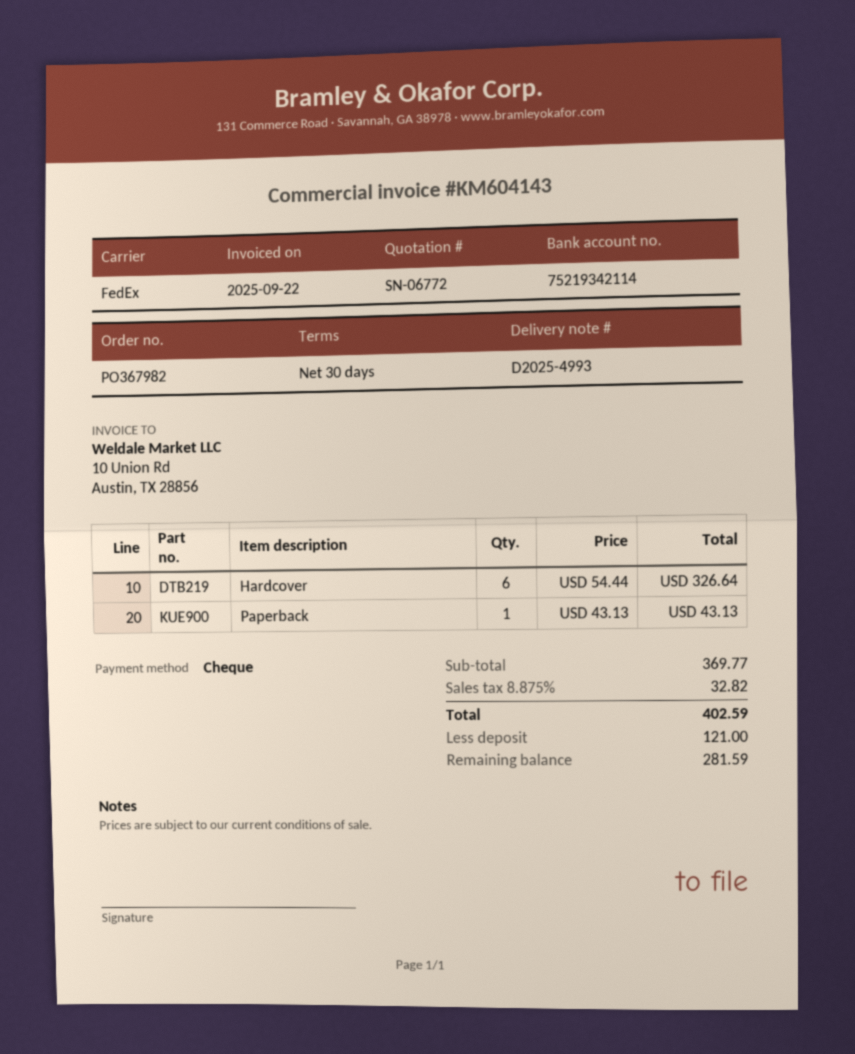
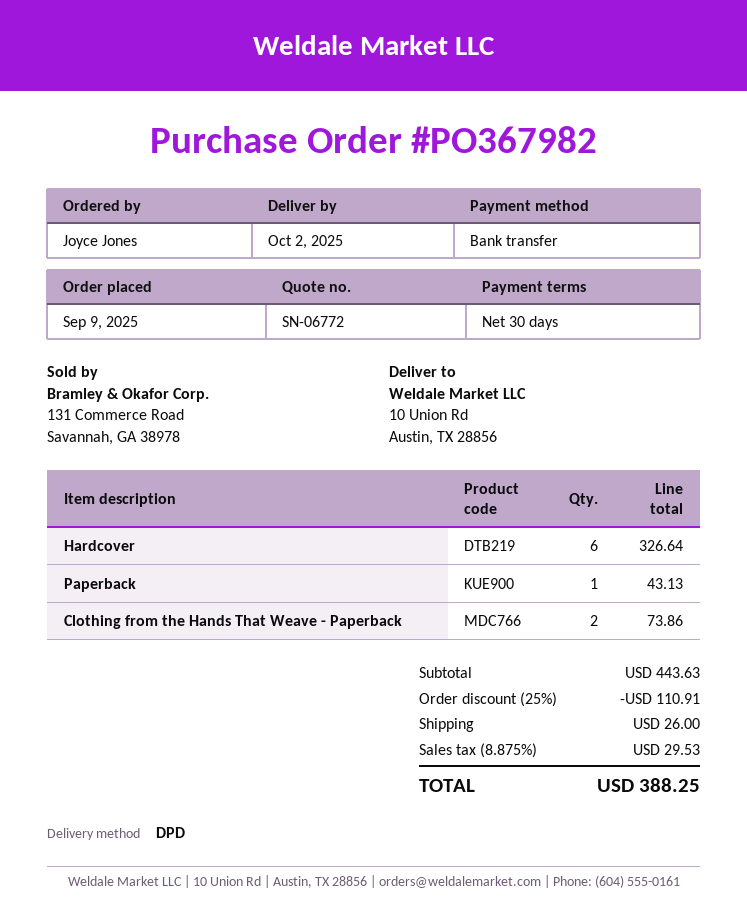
payment method: cheque -> bank transfer
shipping method: FedEx -> DPD
Clothing from the Hands That Weave - Paperback: none -> 2 for 73.86
subtotal: 369.77 -> 443.63
discount: none -> 25% = 110.91
shipping: none -> 26.00
tax: 8.875% = 32.82 -> 8.875% = 29.53
total: 402.59 -> 388.25

